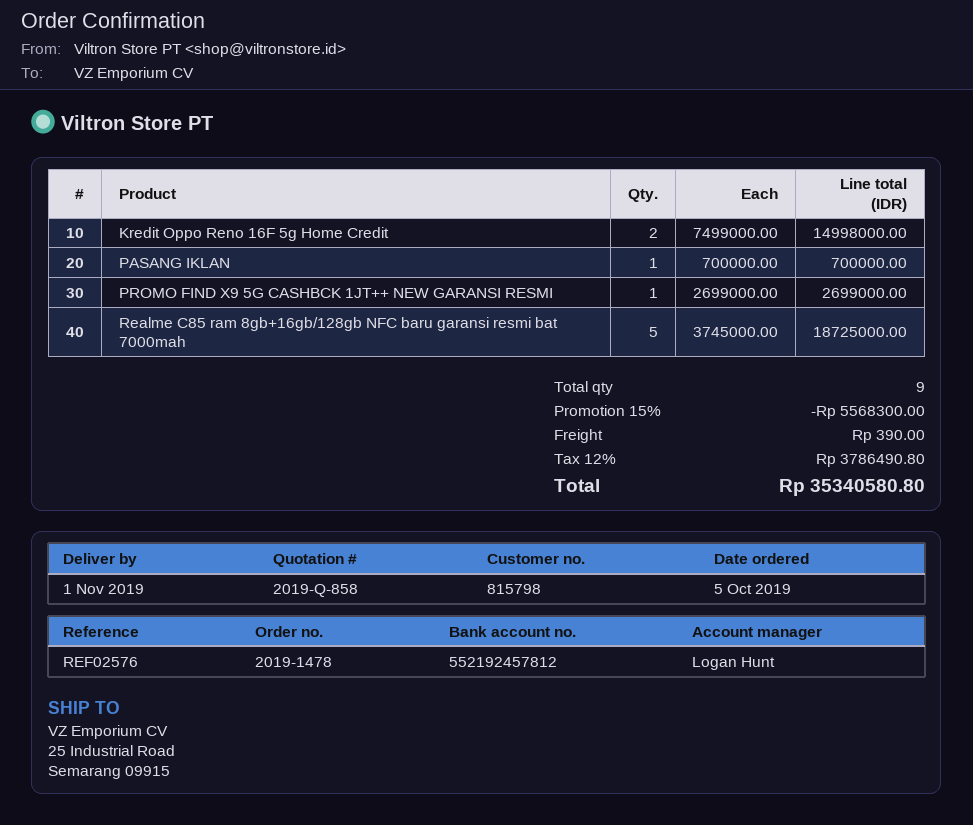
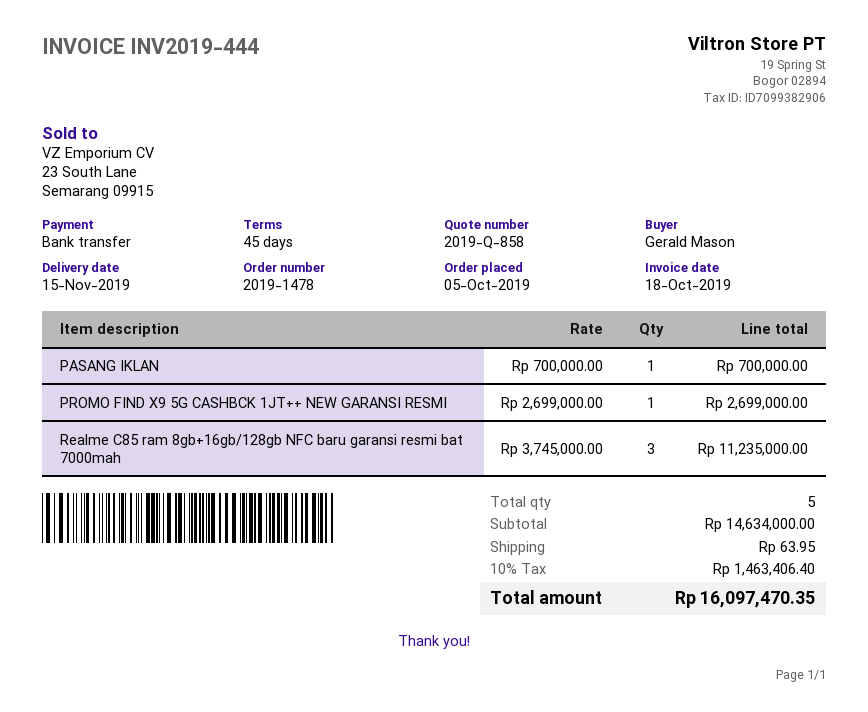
delivery date: 2019-11-01 -> 2019-11-15
Kredit Oppo Reno 16F 5g Home Credit: 2 x 7499000.00 = 14998000.00 -> none
Realme C85 ram 8gb+16gb/128gb NFC baru garansi resmi bat 7000mah: 5 x 3745000.00 = 18725000.00 -> 3 x 3745000.00 = 11235000.00
total quantity: 9 -> 5
discount: 15% = 5568300.00 -> none
shipping: 390.00 -> 63.95
tax: 12% = 3786490.80 -> 10% = 1463406.40
total: 35340580.80 -> 16097470.35

